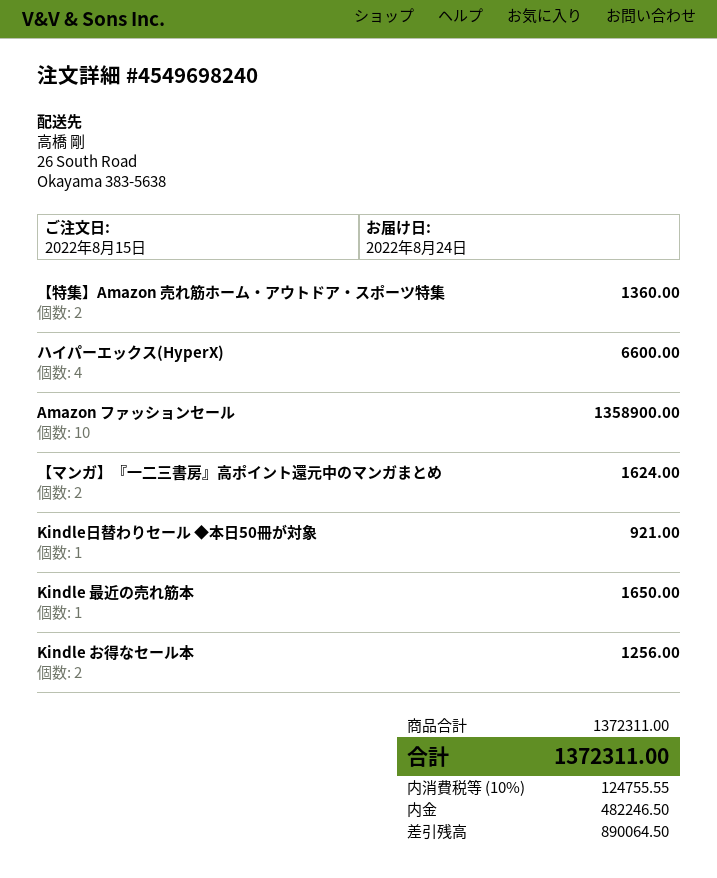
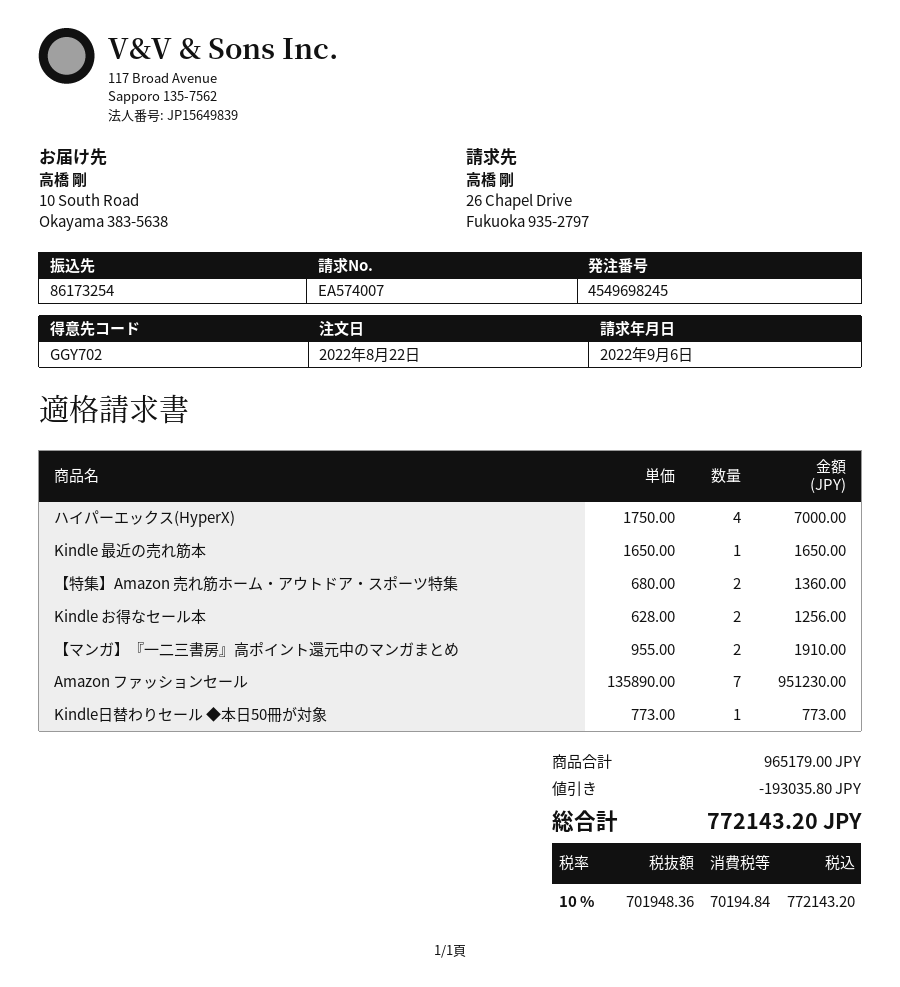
order number: 4549698240 -> 4549698245
order date: 2022-08-15 -> 2022-08-22
ship to: 26 South Road, Okayama 383-5638 -> 10 South Road, Okayama 383-5638
ハイパーエックス(HyperX): 4 for 6600.00 -> 4 for 7000.00
Amazon ファッションセール: 10 for 1358900.00 -> 7 for 951230.00
【マンガ】『一二三書房』高ポイント還元中のマンガまとめ: 2 for 1624.00 -> 2 for 1910.00
Kindle日替わりセール ◆本日50冊が対象: 1 for 921.00 -> 1 for 773.00
subtotal: 1372311.00 -> 965179.00
discount: none -> 193035.80
tax: 10% = 124755.55 -> 10% = 70194.84
total: 1372311.00 -> 772143.20

